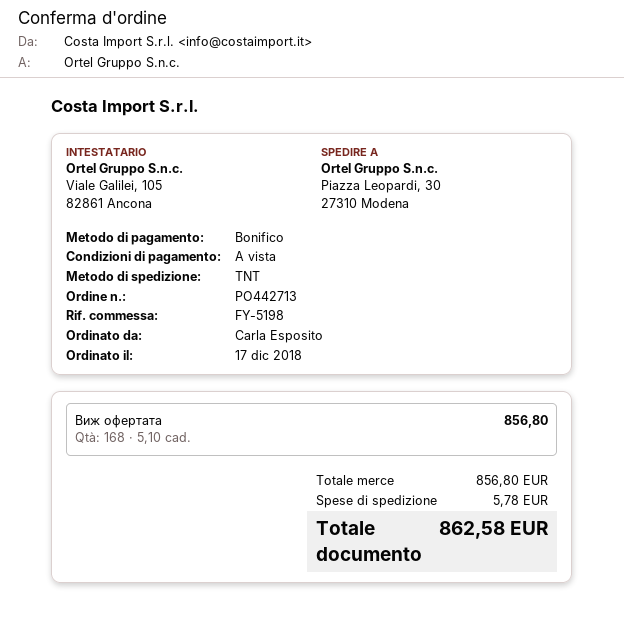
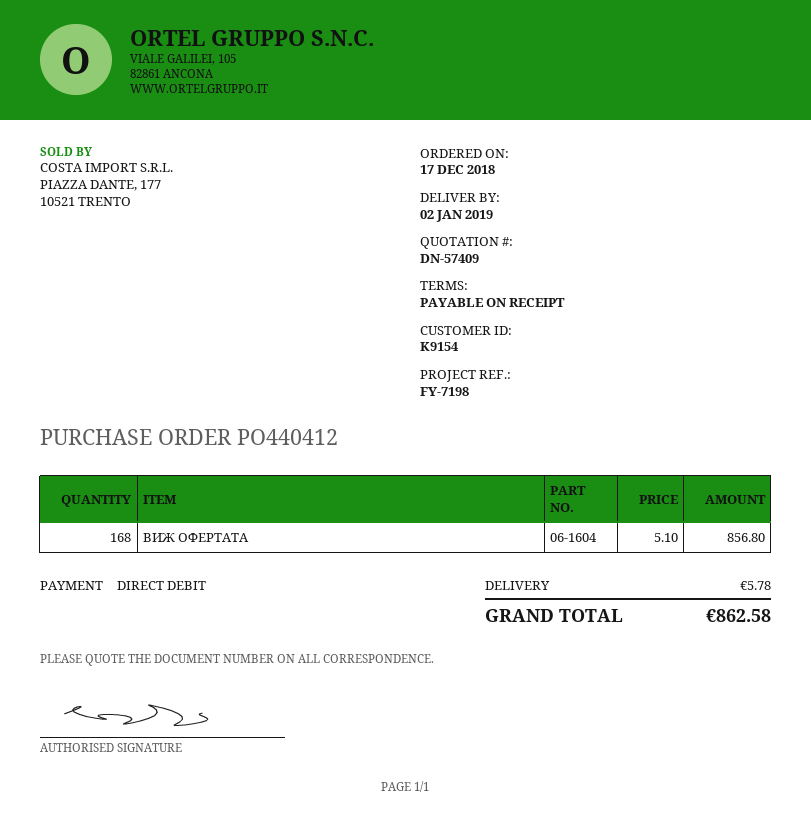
order number: PO442713 -> PO440412
reference: FY-5198 -> FY-7198
payment method: bank transfer -> direct debit

